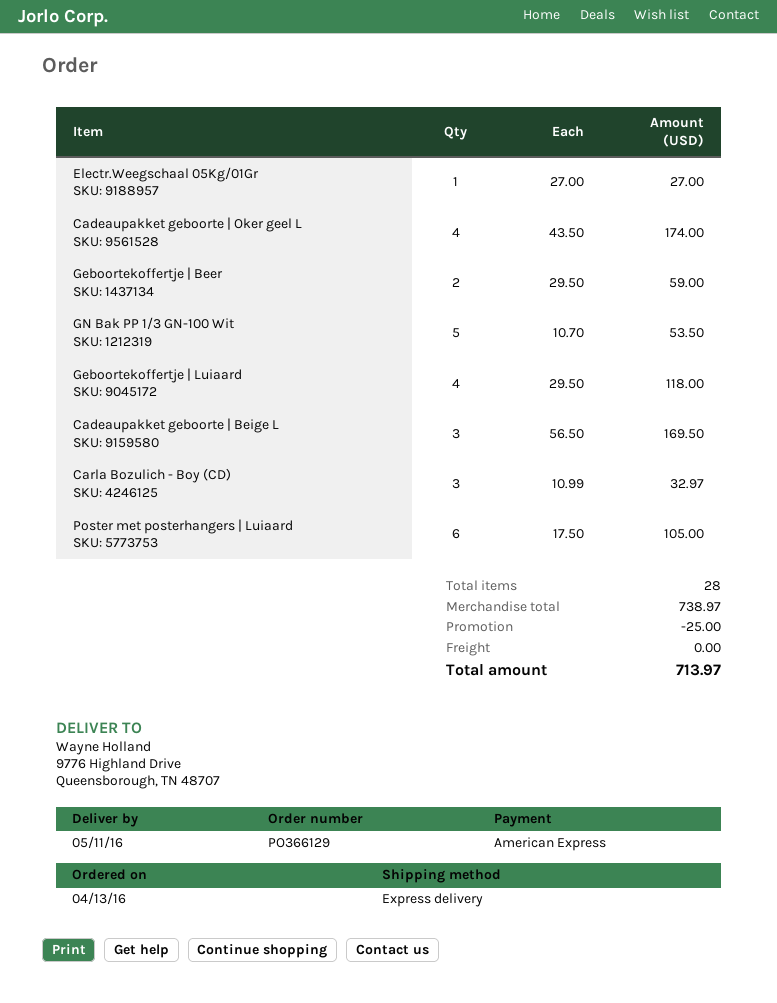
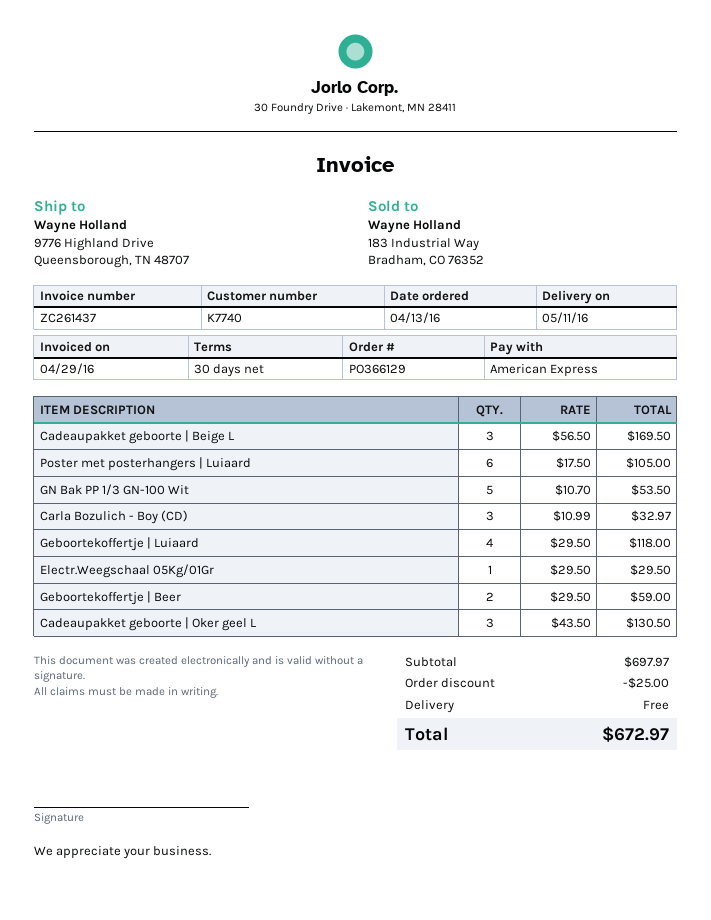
Electr.Weegschaal 05Kg/01Gr: 1 x 27.00 = 27.00 -> 1 x 29.50 = 29.50
Cadeaupakket geboorte | Oker geel L: 4 x 43.50 = 174.00 -> 3 x 43.50 = 130.50
subtotal: 738.97 -> 697.97
total: 713.97 -> 672.97

